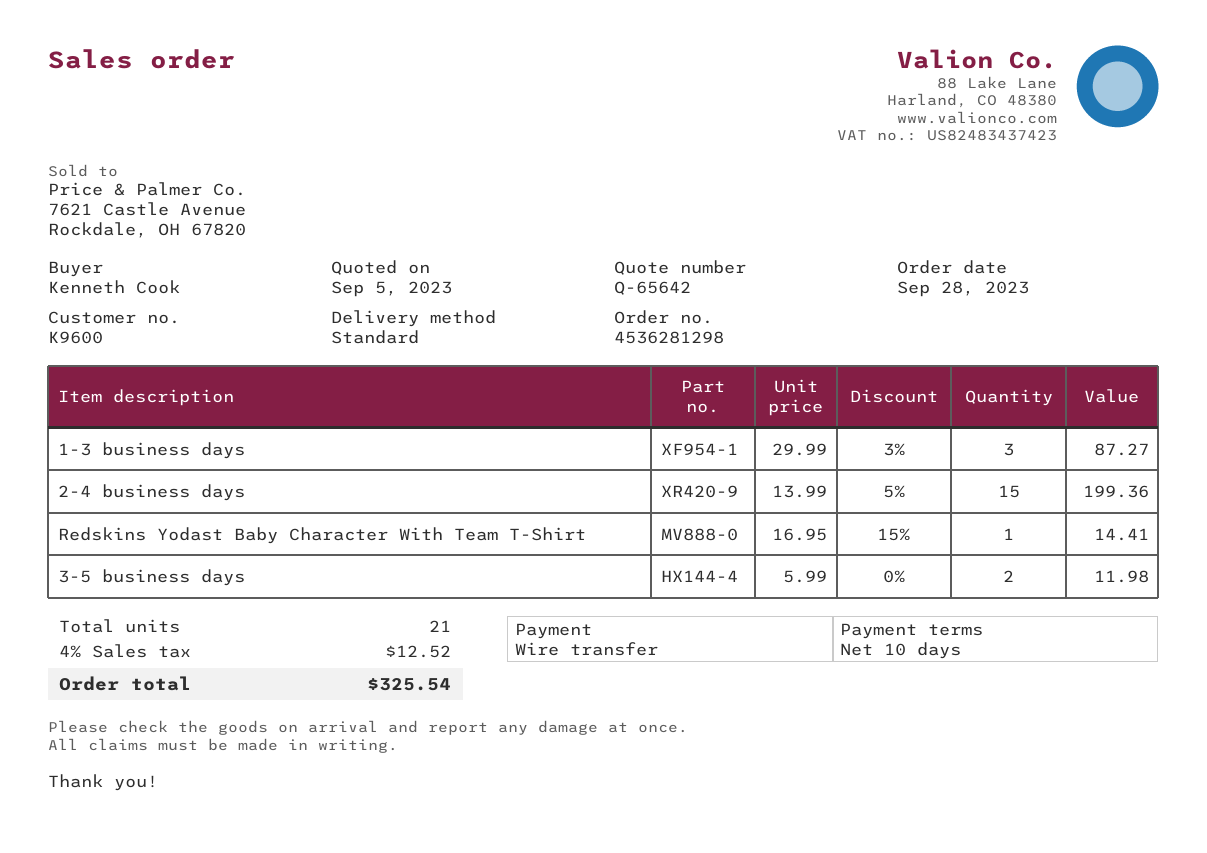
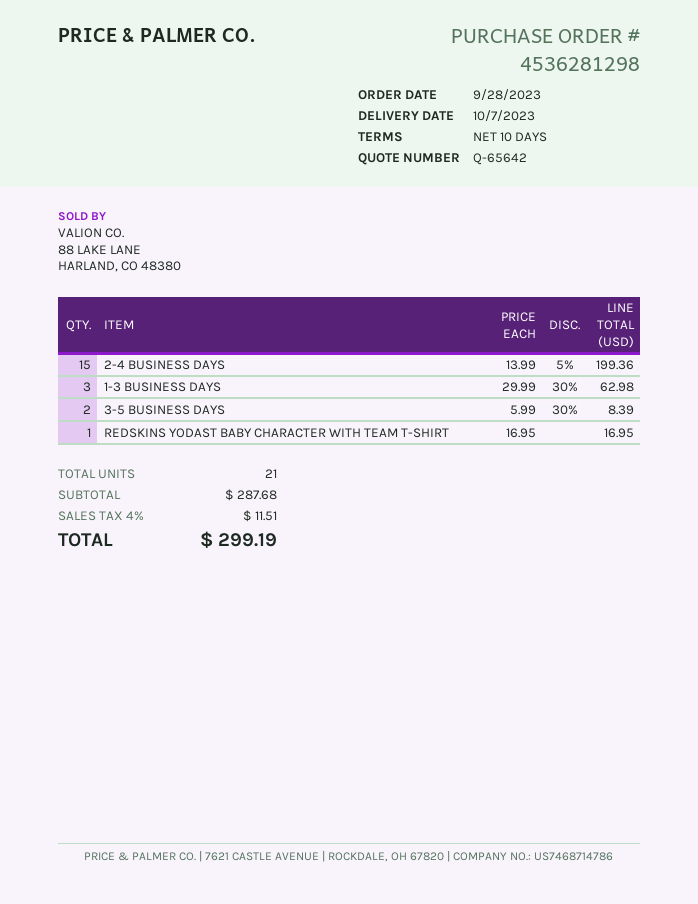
1-3 business days: 3 x 29.99 - 3% = 87.27 -> 3 x 29.99 - 30% = 62.98
Redskins Yodast Baby Character With Team T-Shirt: 1 x 16.95 - 15% = 14.41 -> 1 x 16.95 = 16.95
3-5 business days: 2 x 5.99 = 11.98 -> 2 x 5.99 - 30% = 8.39
tax: 4% = 12.52 -> 4% = 11.51
total: 325.54 -> 299.19

